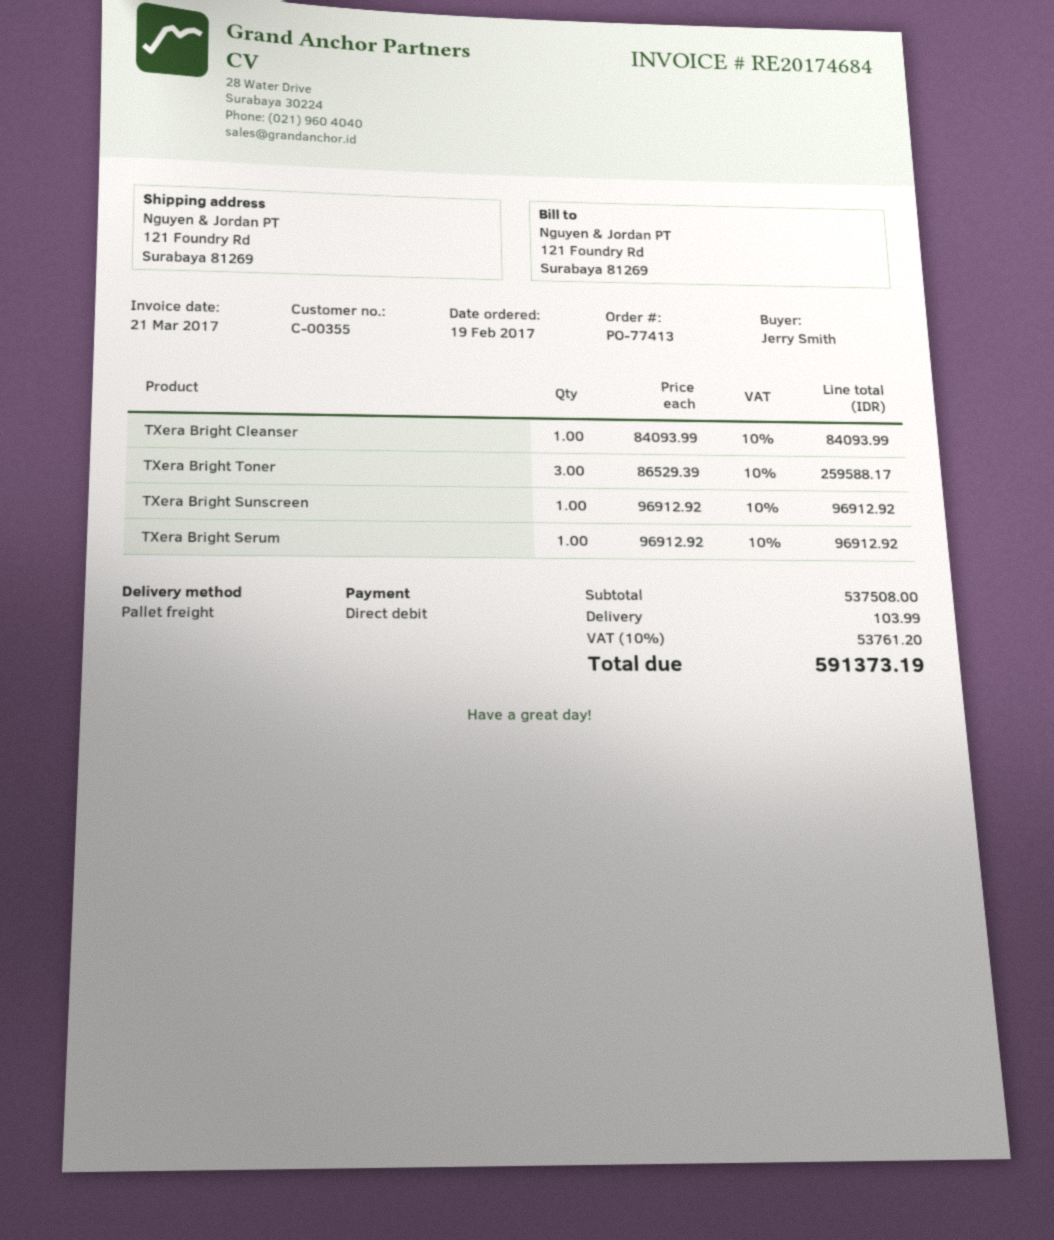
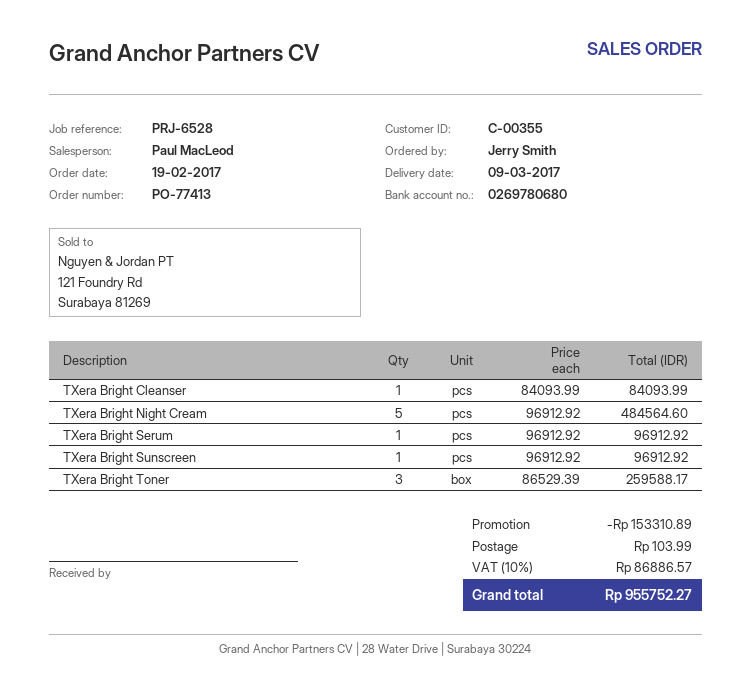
TXera Bright Night Cream: none -> 5 x 96912.92 = 484564.60
discount: none -> 153310.89
tax: 10% = 53761.20 -> 10% = 86886.57
total: 591373.19 -> 955752.27

